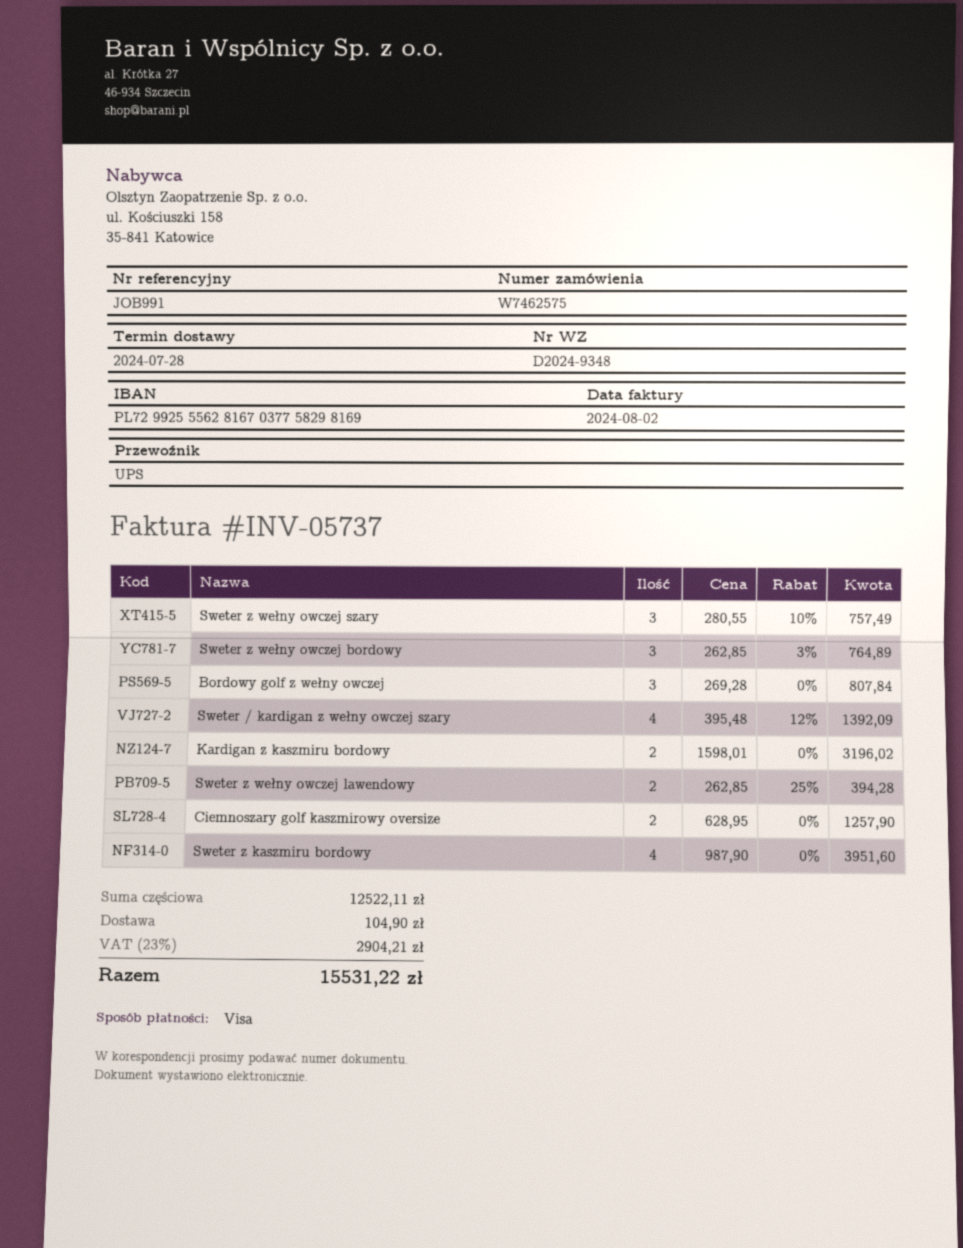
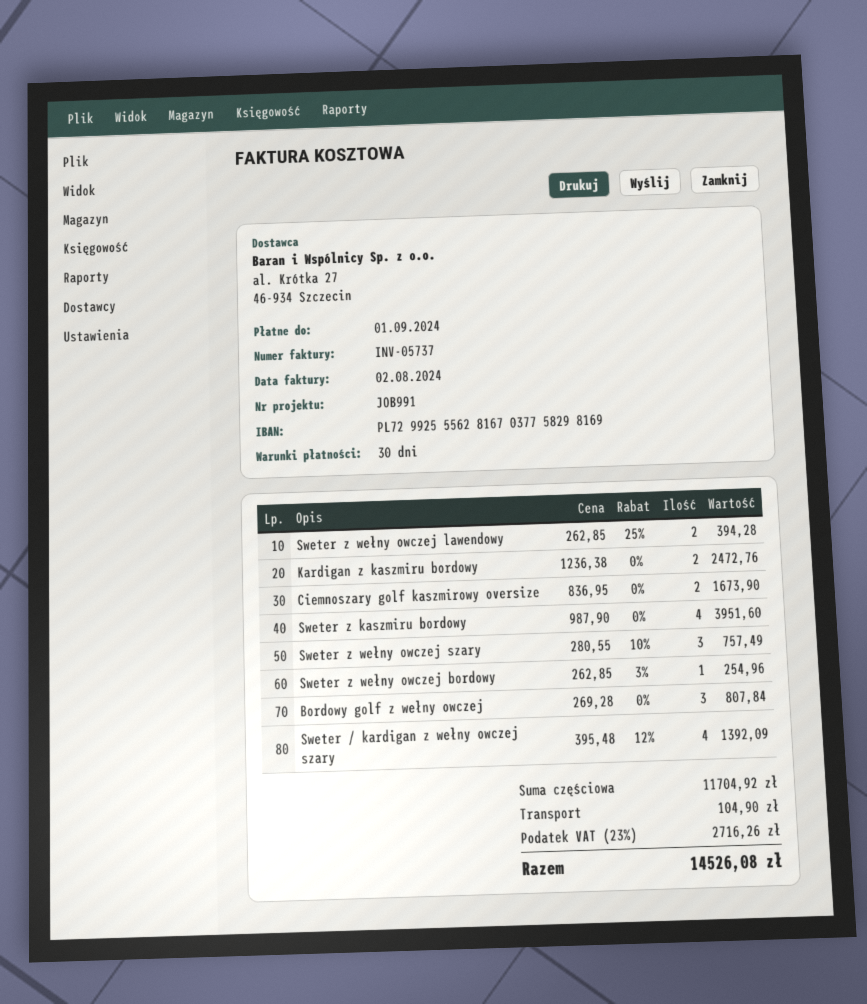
Sweter z wełny owczej bordowy: 3 x 262.85 - 3% = 764.89 -> 1 x 262.85 - 3% = 254.96
Kardigan z kaszmiru bordowy: 2 x 1598.01 = 3196.02 -> 2 x 1236.38 = 2472.76
Ciemnoszary golf kaszmirowy oversize: 2 x 628.95 = 1257.90 -> 2 x 836.95 = 1673.90
subtotal: 12522.11 -> 11704.92
tax: 23% = 2904.21 -> 23% = 2716.26
total: 15531.22 -> 14526.08

